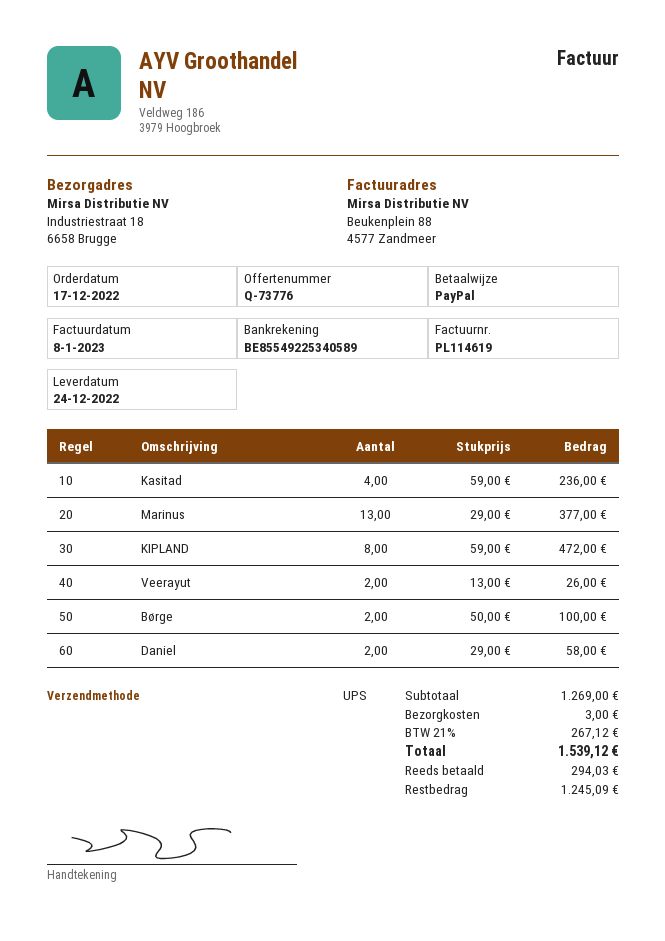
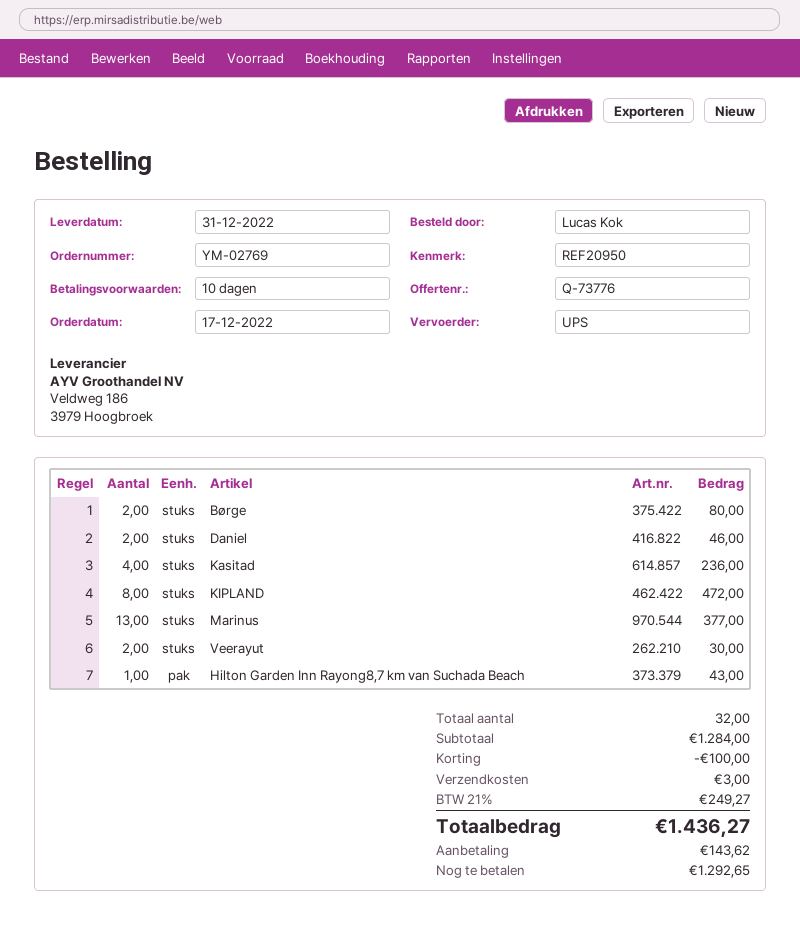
delivery date: 2022-12-24 -> 2022-12-31
Veerayut: 2 for 26.00 -> 2 for 30.00
Børge: 2 for 100.00 -> 2 for 80.00
Daniel: 2 for 58.00 -> 2 for 46.00
Hilton Garden Inn Rayong8,7 km van Suchada Beach: none -> 1 for 43.00
subtotal: 1269.00 -> 1284.00
discount: none -> 100.00
tax: 21% = 267.12 -> 21% = 249.27
total: 1539.12 -> 1436.27
deposit: 294.03 -> 143.62
balance: 1245.09 -> 1292.65

